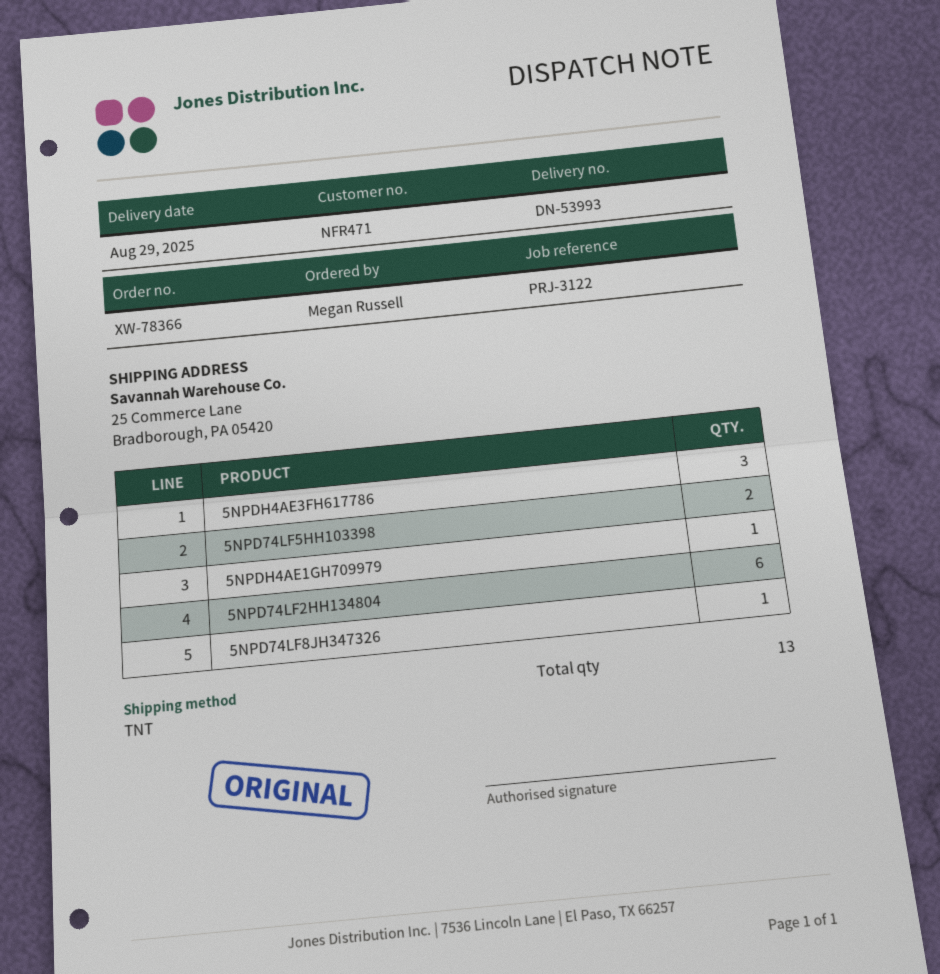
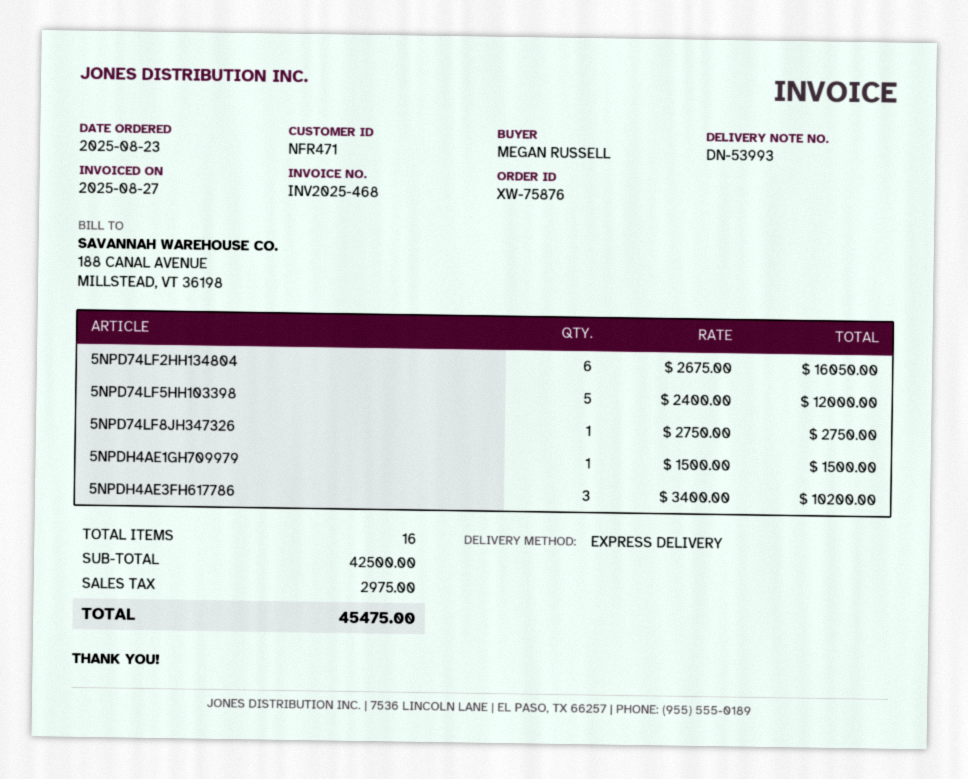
order number: XW-78366 -> XW-75876
shipping method: TNT -> express
5NPD74LF5HH103398: 2 -> 5
total quantity: 13 -> 16

